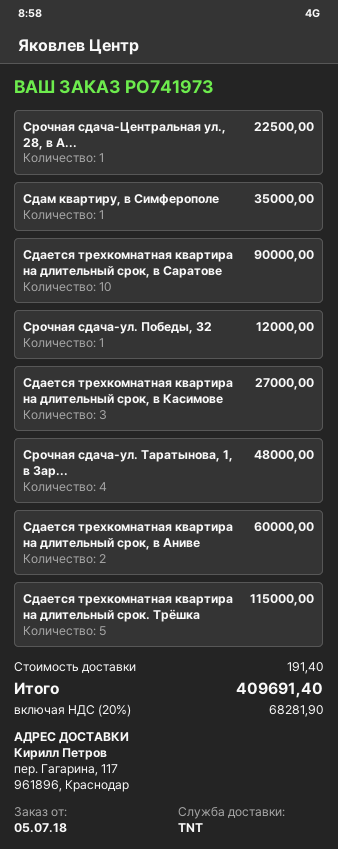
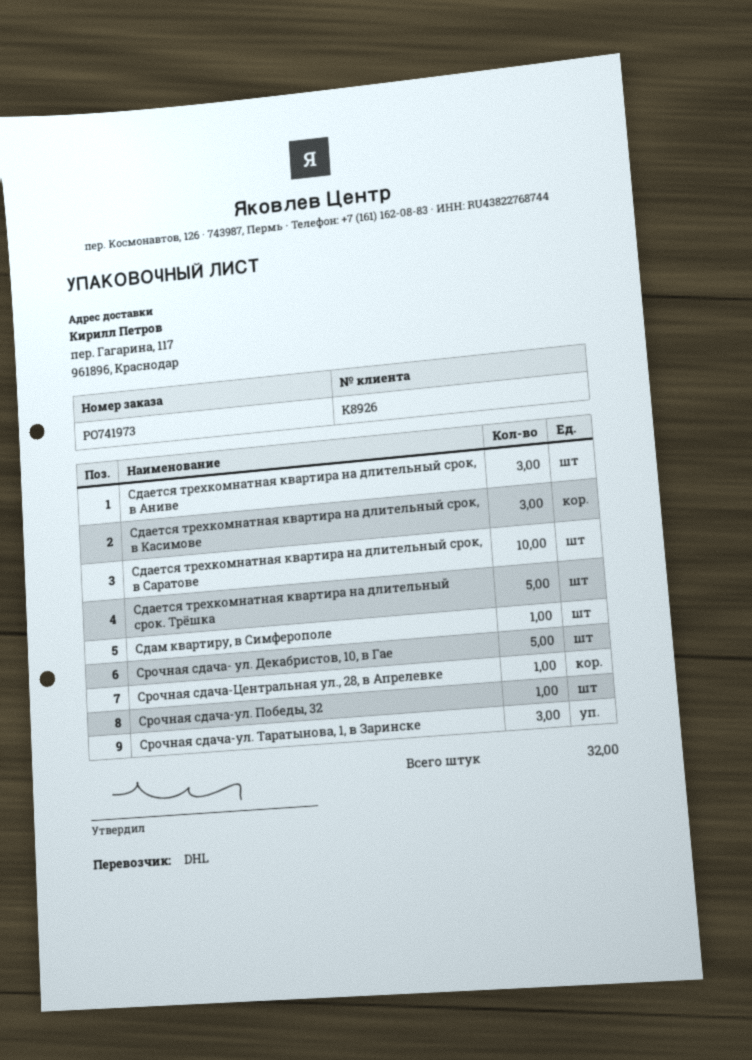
shipping method: TNT -> DHL
Срочная сдача-ул. Таратынова, 1, в Зар...: 4 -> 3
Сдается трехкомнатная квартира на длительный срок, в Аниве: 2 -> 3
Срочная сдача- ул. Декабристов, 10, в Гае: none -> 5

